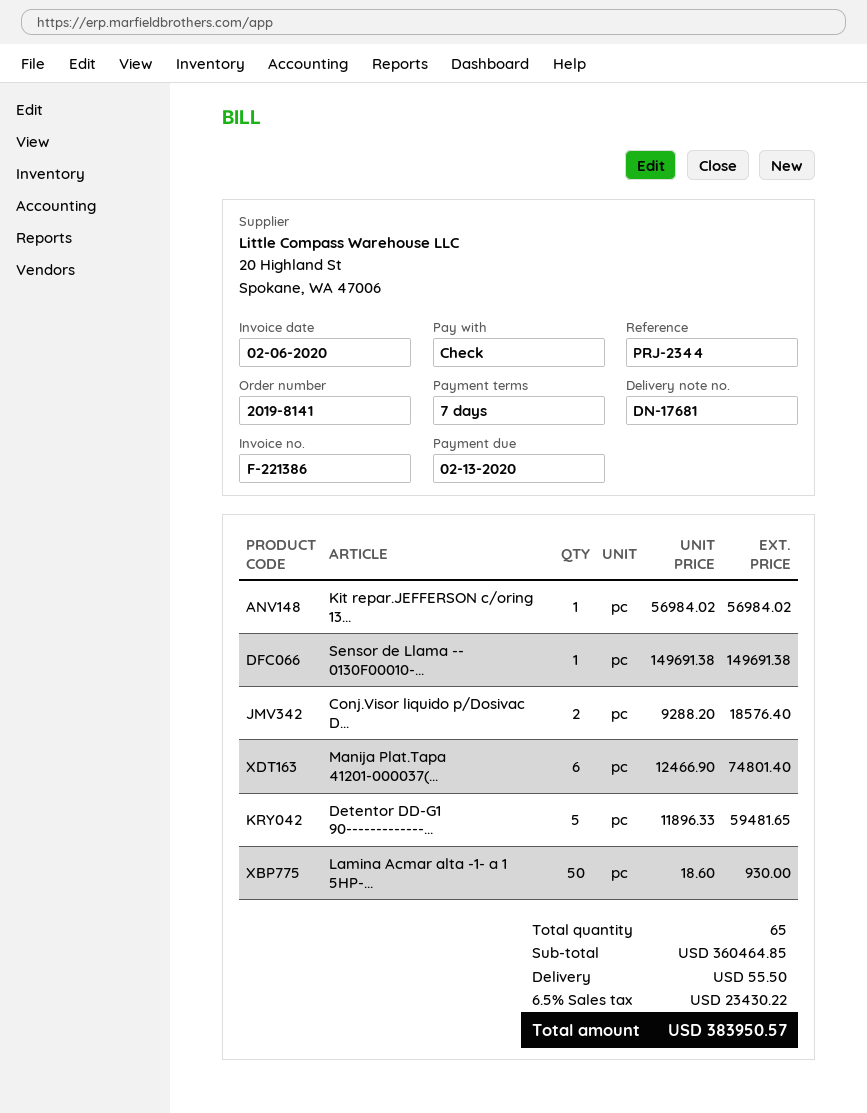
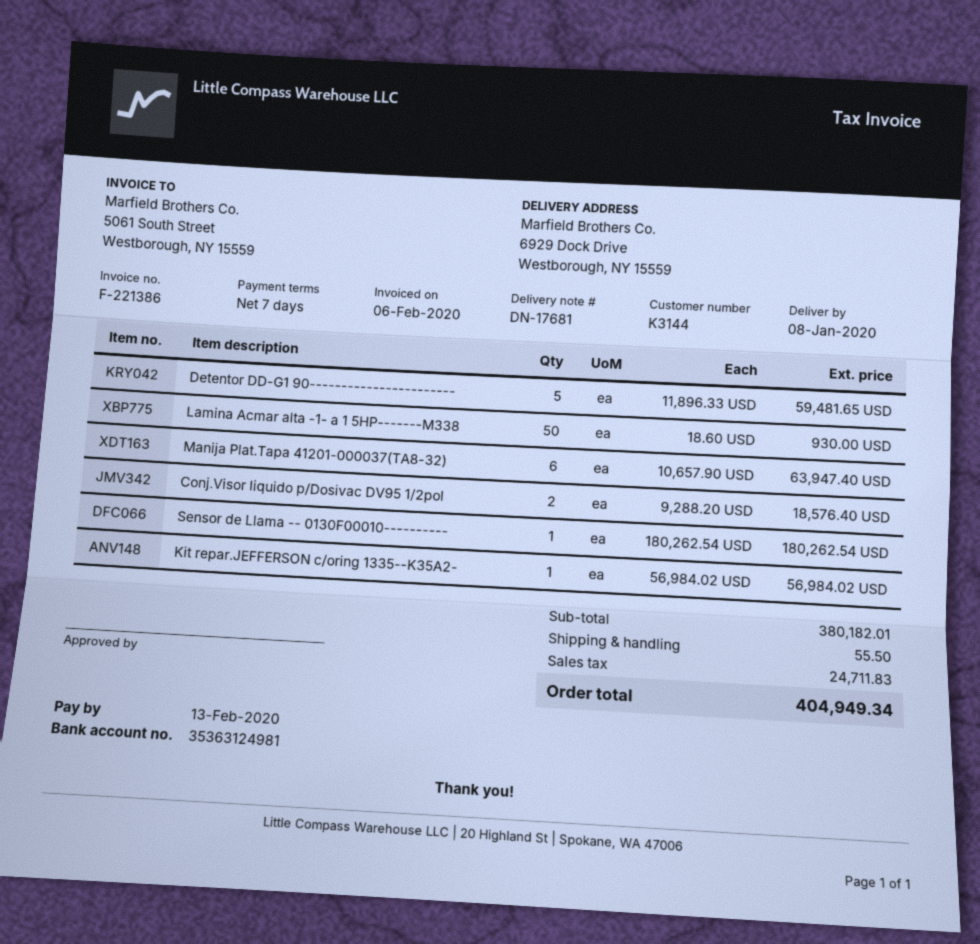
Sensor de Llama -- 0130F00010-...: 1 x 149691.38 = 149691.38 -> 1 x 180262.54 = 180262.54
Manija Plat.Tapa 41201-000037(...: 6 x 12466.90 = 74801.40 -> 6 x 10657.90 = 63947.40
subtotal: 360464.85 -> 380182.01
tax: 23430.22 -> 24711.83
total: 383950.57 -> 404949.34

